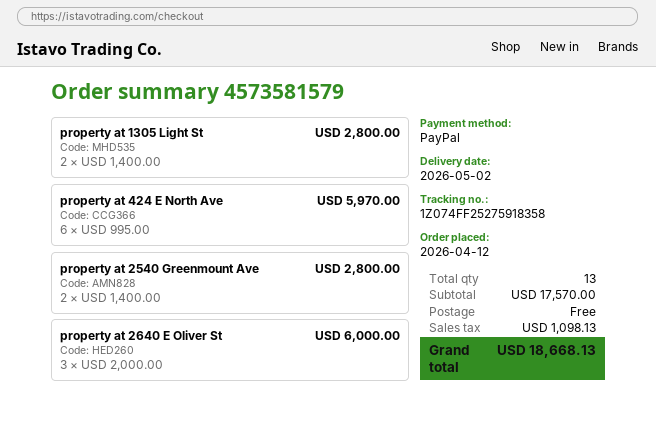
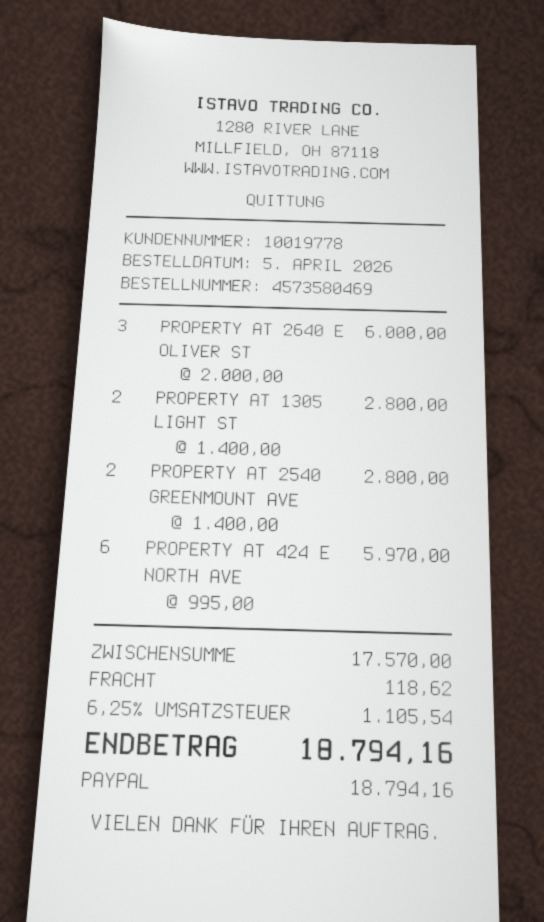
order number: 4573581579 -> 4573580469
order date: 2026-04-12 -> 2026-04-05
shipping: 0.00 -> 118.62
tax: 1098.13 -> 1105.54
total: 18668.13 -> 18794.16

